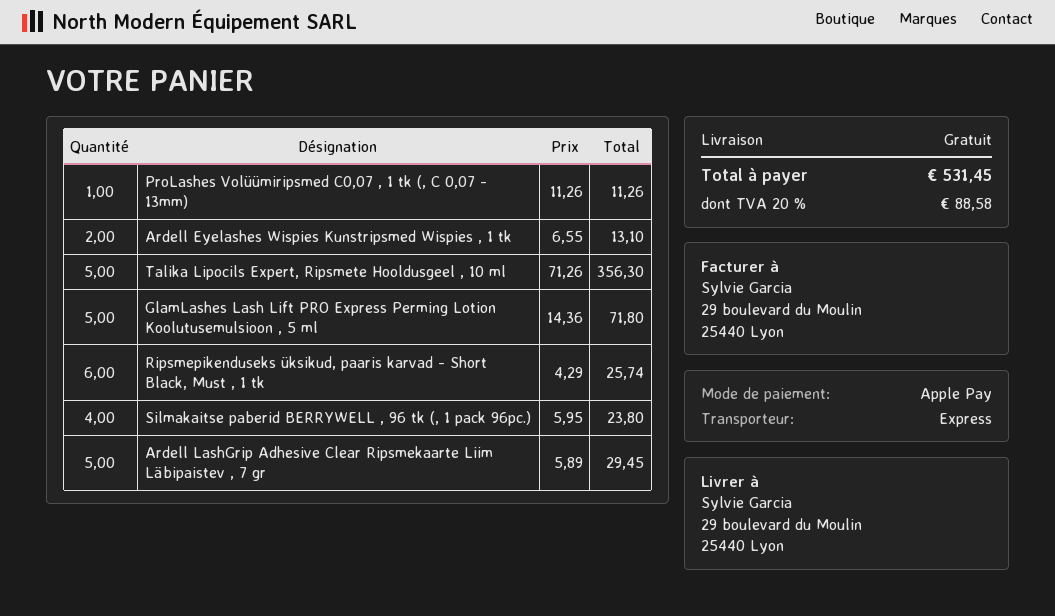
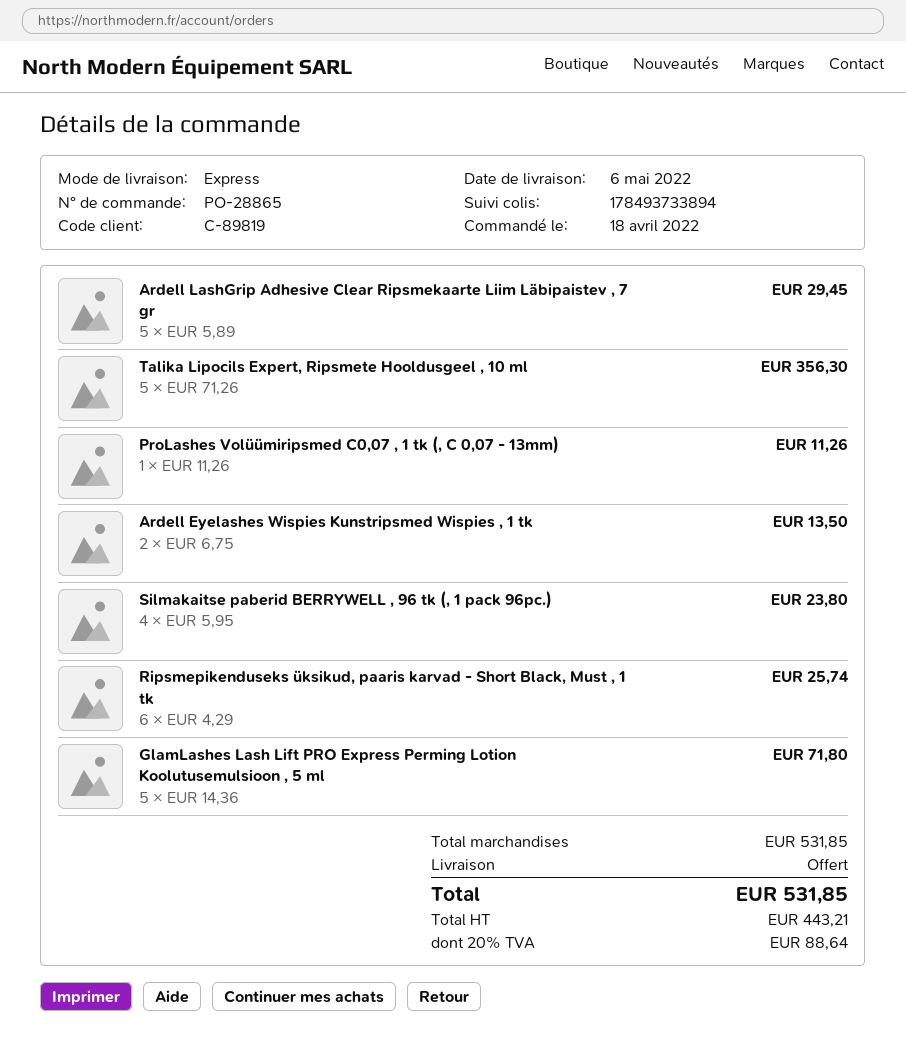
Ardell Eyelashes Wispies Kunstripsmed Wispies , 1 tk: 2 x 6.55 = 13.10 -> 2 x 6.75 = 13.50
tax: 20% = 88.58 -> 20% = 88.64
total: 531.45 -> 531.85

